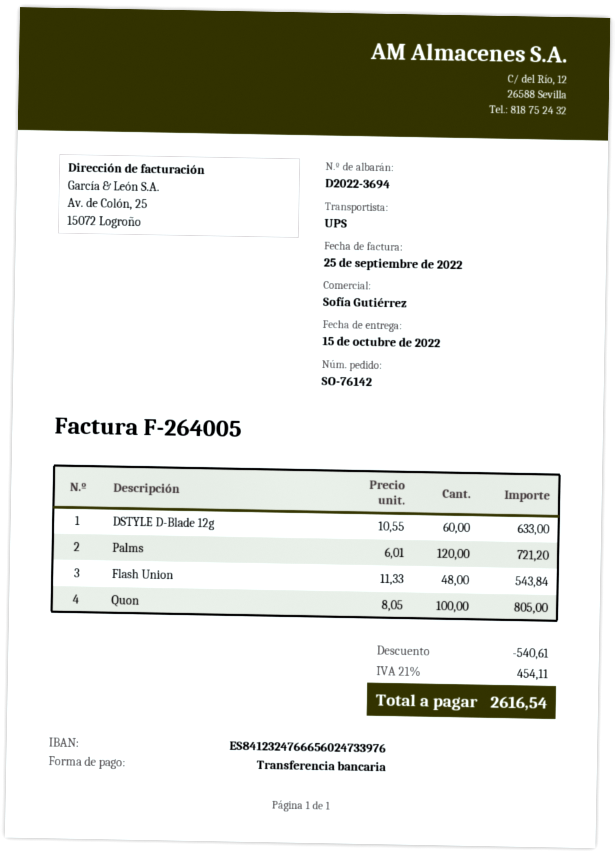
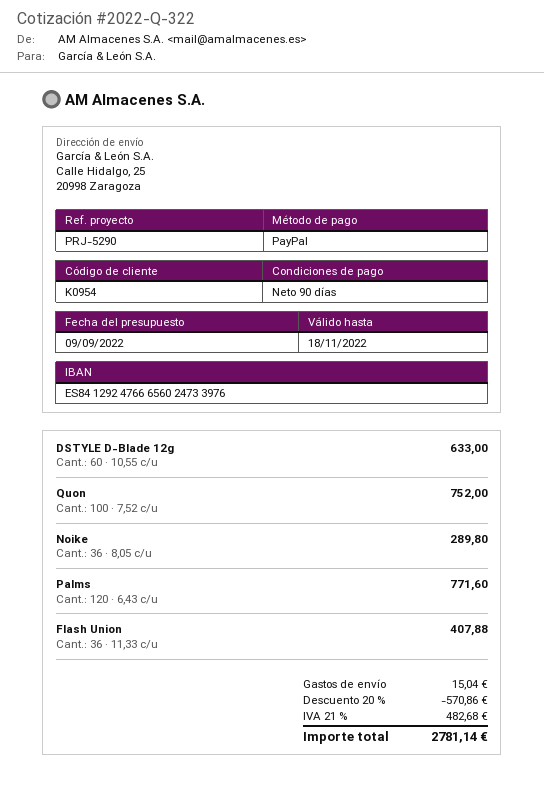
payment method: bank transfer -> PayPal
bank account: ES8412324766656024733976 -> ES8412924766656024733976
Palms: 120 x 6.01 = 721.20 -> 120 x 6.43 = 771.60
Flash Union: 48 x 11.33 = 543.84 -> 36 x 11.33 = 407.88
Quon: 100 x 8.05 = 805.00 -> 100 x 7.52 = 752.00
Noike: none -> 36 x 8.05 = 289.80
discount: 540.61 -> 570.86
shipping: none -> 15.04
tax: 21% = 454.11 -> 21% = 482.68
total: 2616.54 -> 2781.14

